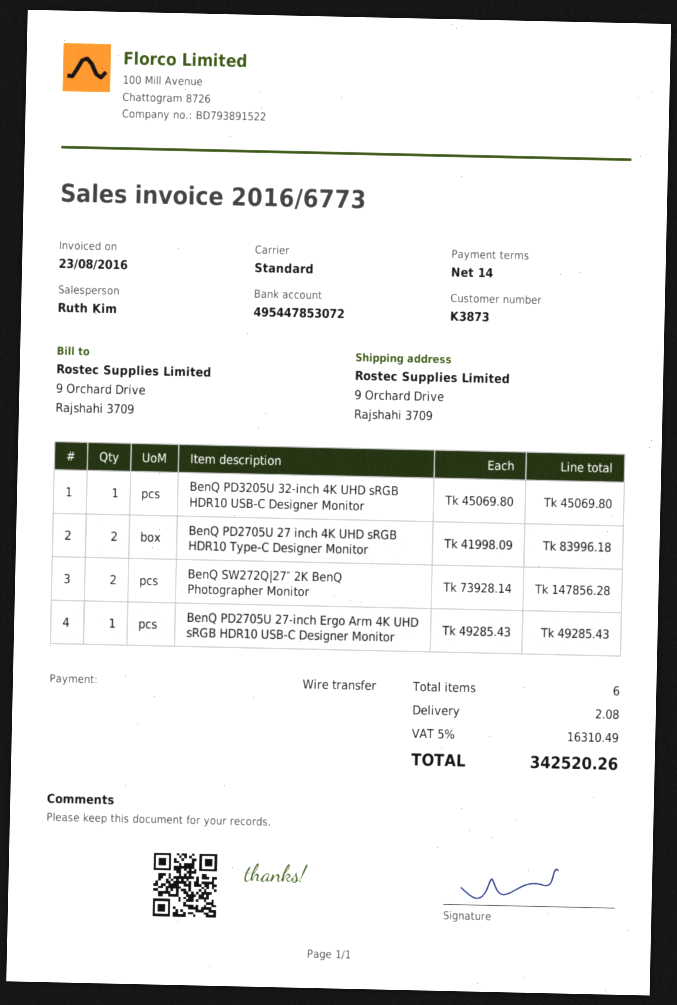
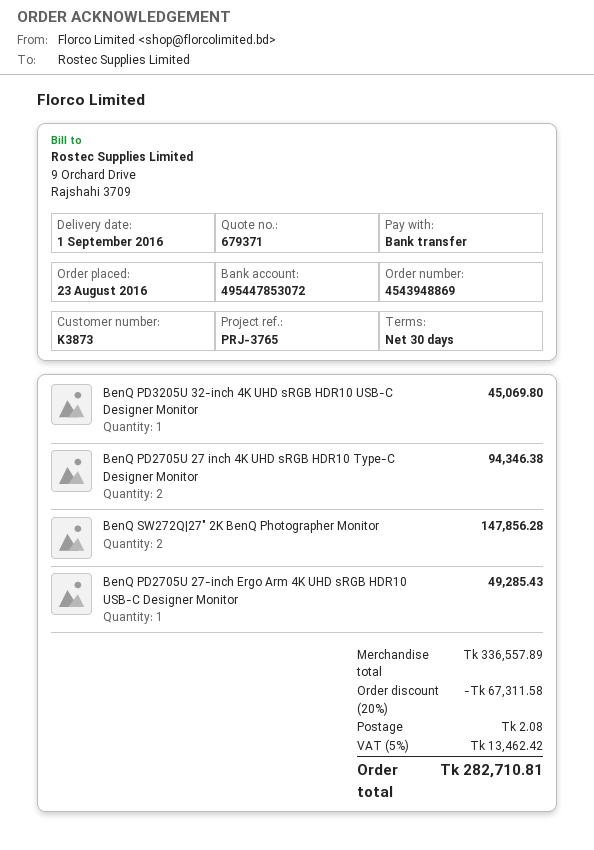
payment terms: 14 days -> 30 days
BenQ PD2705U 27 inch 4K UHD sRGB HDR10 Type-C Designer Monitor: 2 for 83996.18 -> 2 for 94346.38
discount: none -> 20% = 67311.58
tax: 5% = 16310.49 -> 5% = 13462.42
total: 342520.26 -> 282710.81

